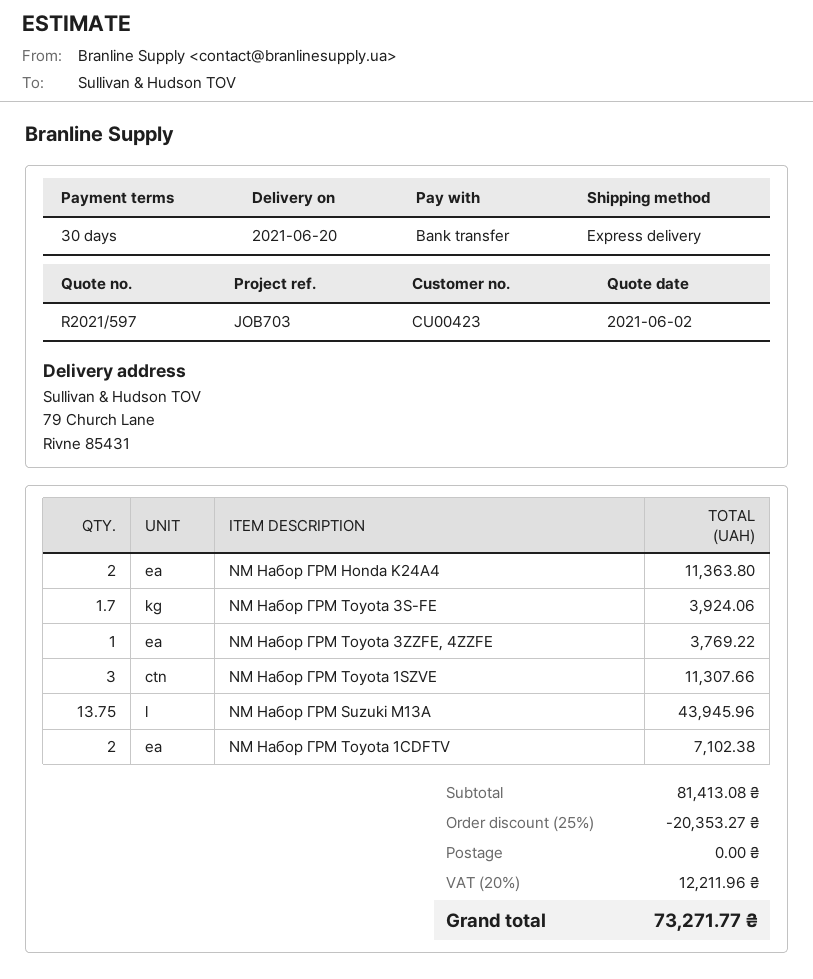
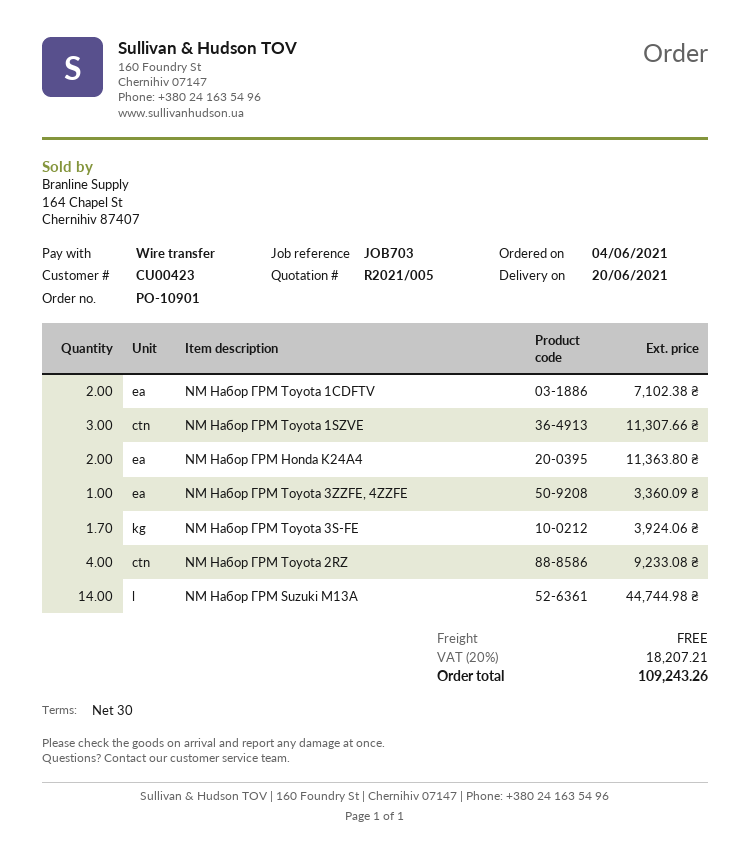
quote number: R2021/597 -> R2021/005
NM Набор ГРМ Toyota 3ZZFE, 4ZZFE: 1 for 3769.22 -> 1 for 3360.09
NM Набор ГРМ Suzuki M13A: 13.75 for 43945.96 -> 14 for 44744.98
NM Набор ГРМ Toyota 2RZ: none -> 4 for 9233.08
discount: 25% = 20353.27 -> none
tax: 20% = 12211.96 -> 20% = 18207.21
total: 73271.77 -> 109243.26

